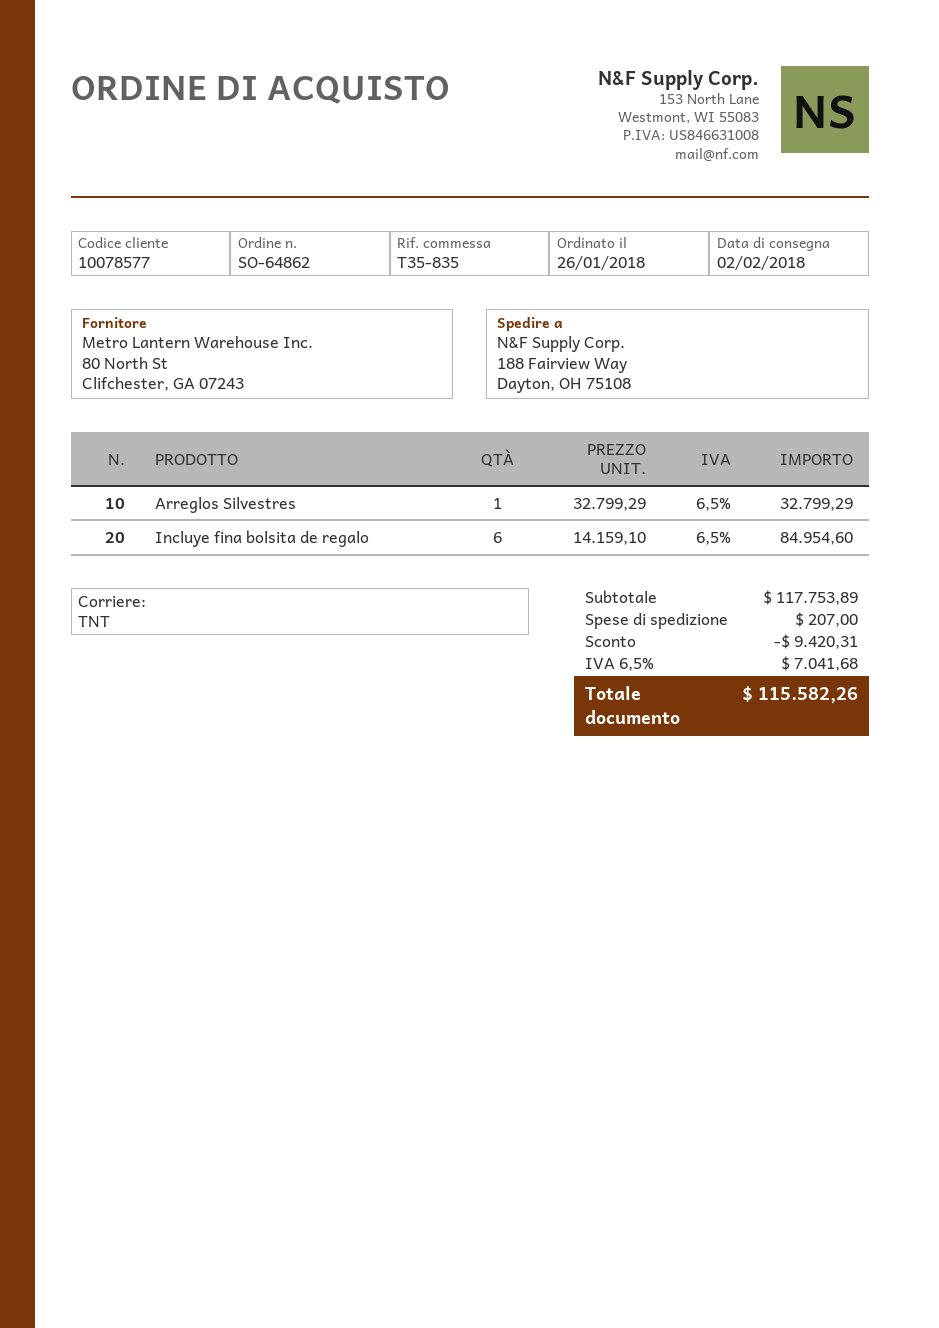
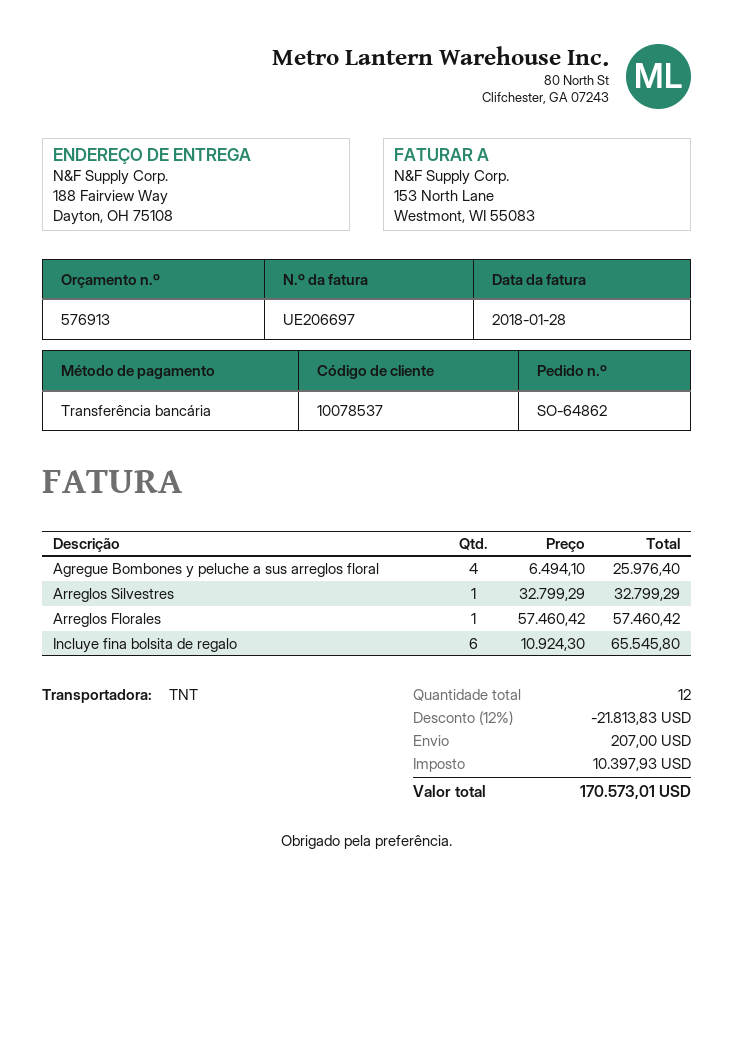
customer number: 10078577 -> 10078537
Incluye fina bolsita de regalo: 6 x 14159.10 = 84954.60 -> 6 x 10924.30 = 65545.80
Agregue Bombones y peluche a sus arreglos floral: none -> 4 x 6494.10 = 25976.40
Arreglos Florales: none -> 1 x 57460.42 = 57460.42
discount: 9420.31 -> 21813.83
tax: 7041.68 -> 10397.93
total: 115582.26 -> 170573.01

